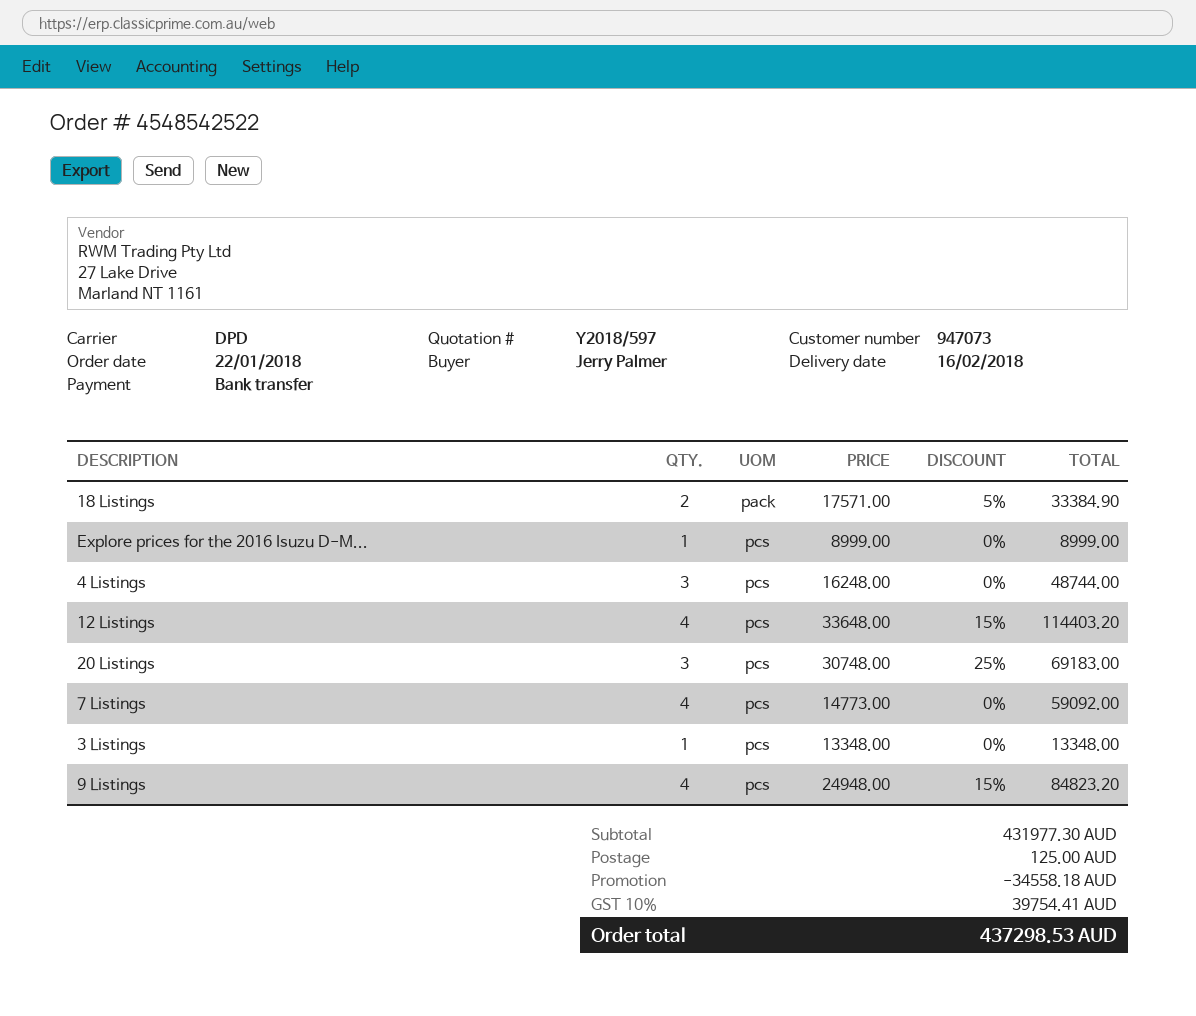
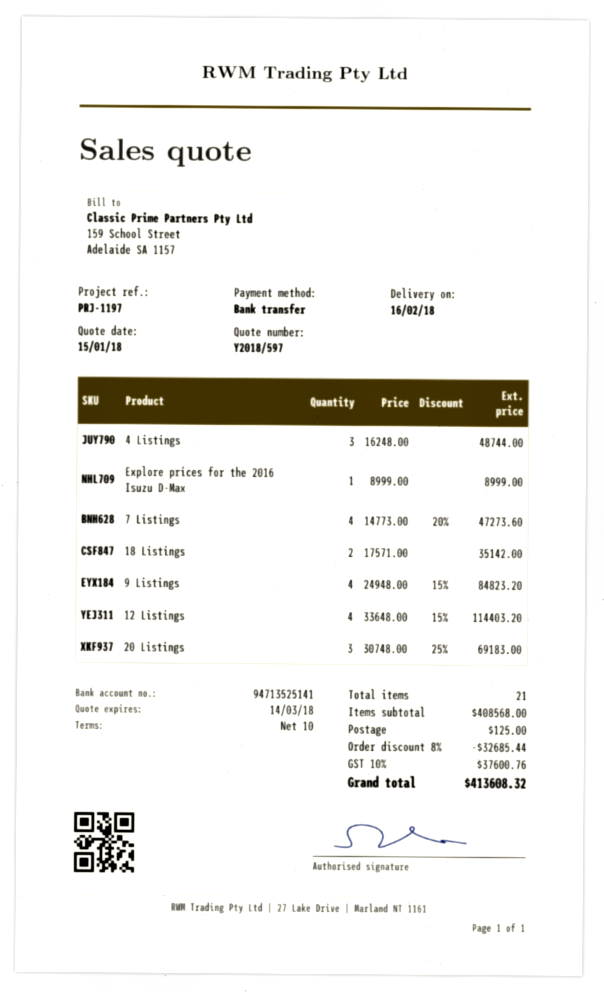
18 Listings: 2 x 17571.00 - 5% = 33384.90 -> 2 x 17571.00 = 35142.00
7 Listings: 4 x 14773.00 = 59092.00 -> 4 x 14773.00 - 20% = 47273.60
3 Listings: 1 x 13348.00 = 13348.00 -> none
subtotal: 431977.30 -> 408568.00
discount: 34558.18 -> 32685.44
tax: 10% = 39754.41 -> 10% = 37600.76
total: 437298.53 -> 413608.32

